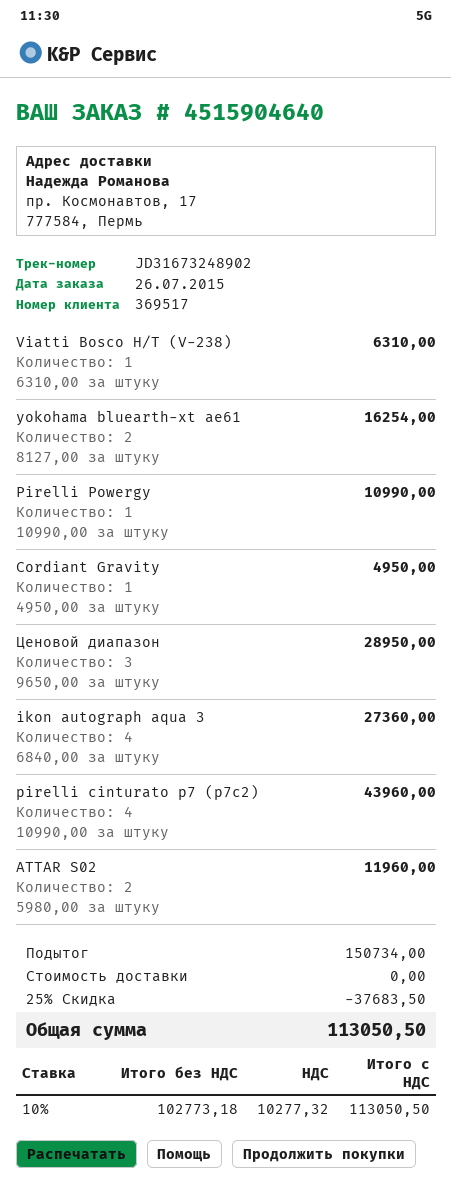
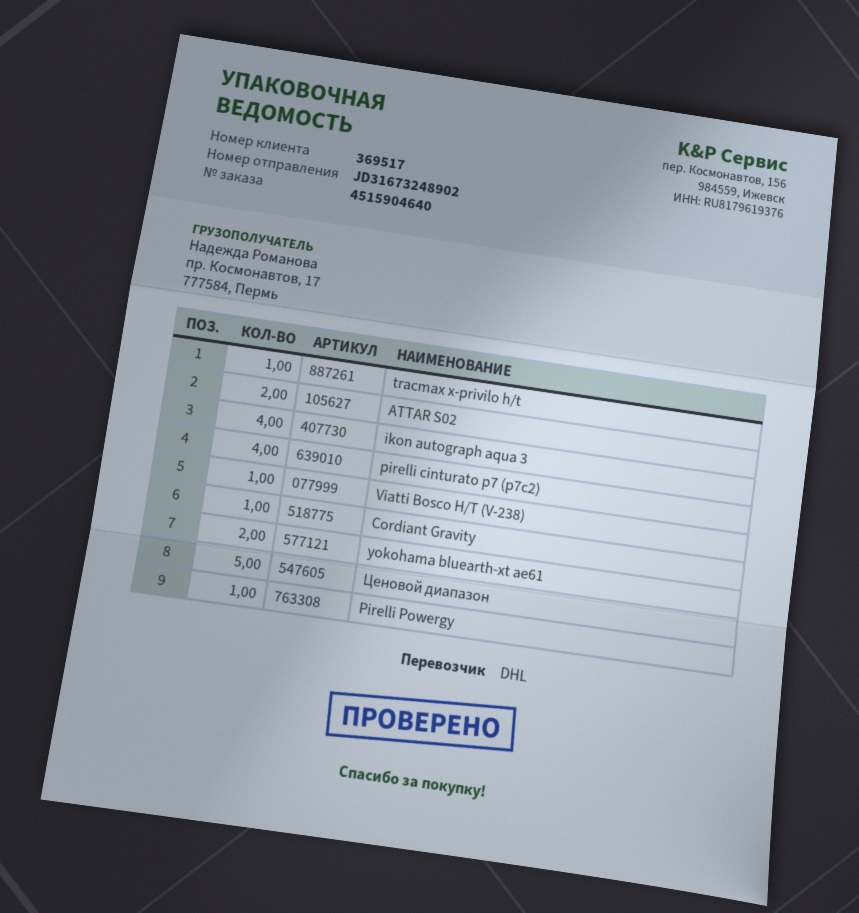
Ценовой диапазон: 3 -> 5
tracmax x-privilo h/t: none -> 1

